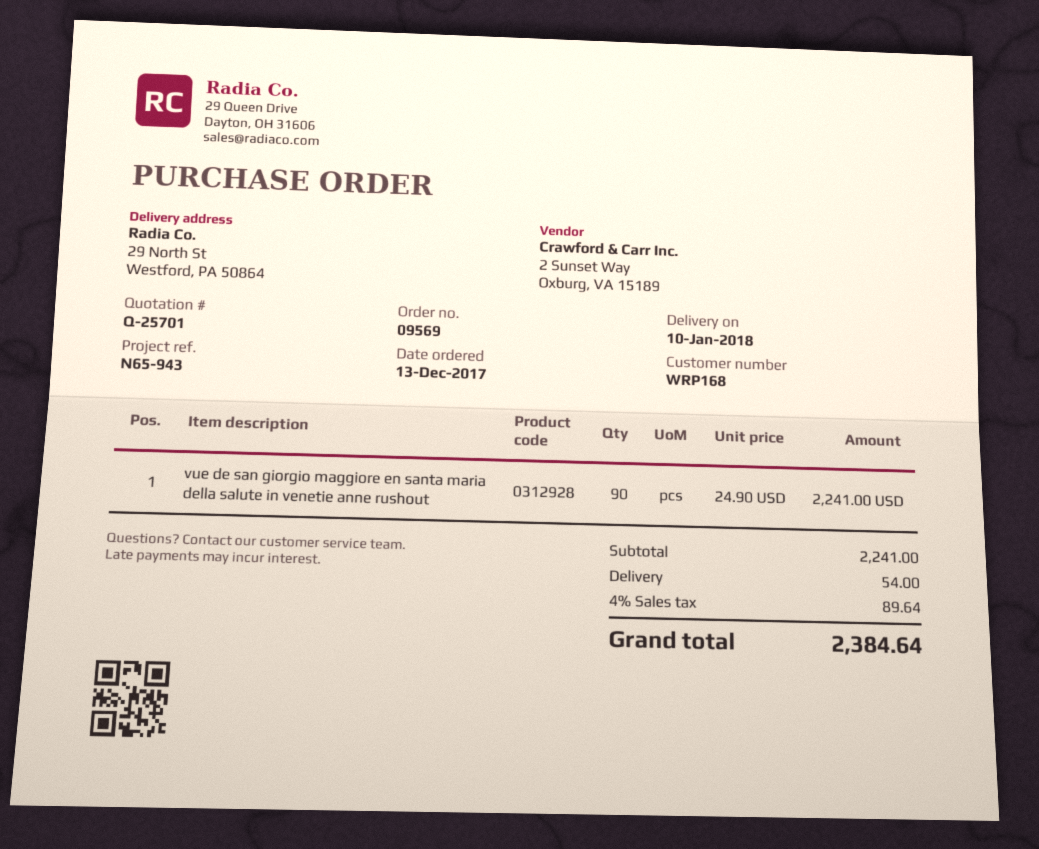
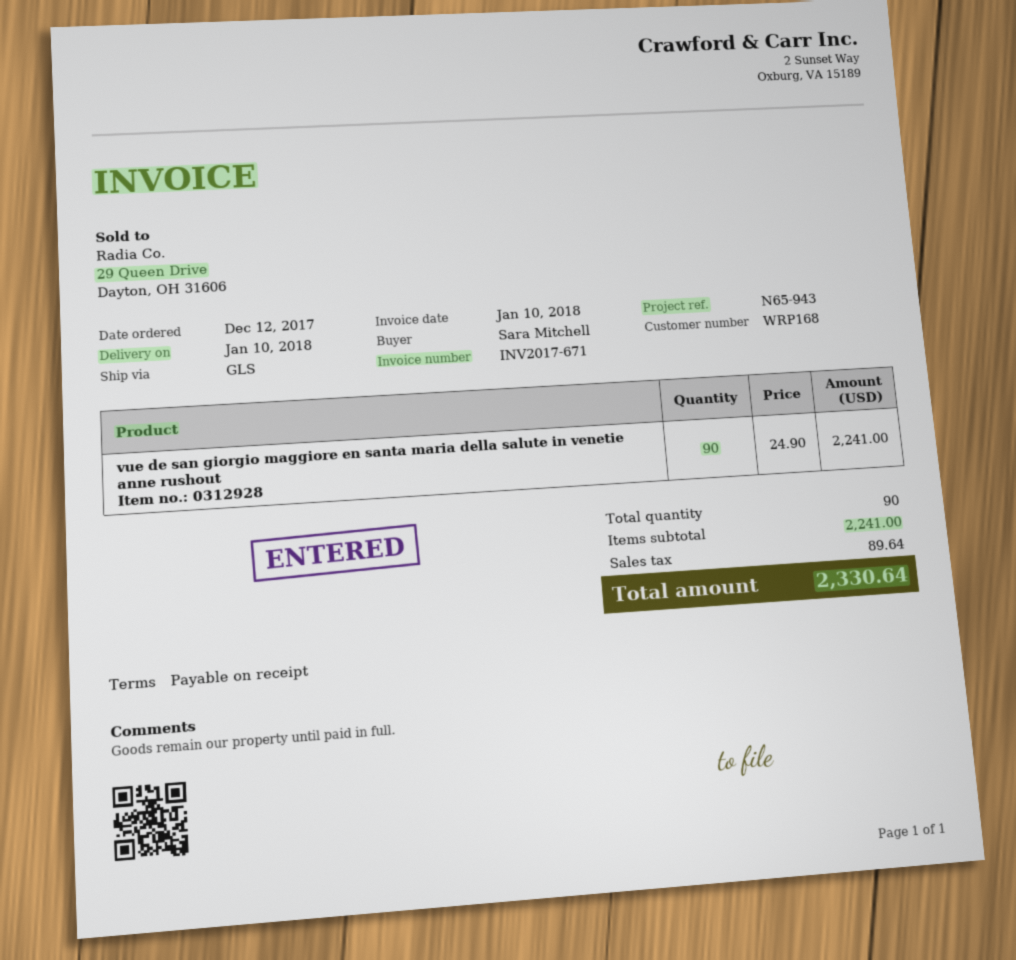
order date: 2017-12-13 -> 2017-12-12
shipping: 54.00 -> none
total: 2384.64 -> 2330.64

